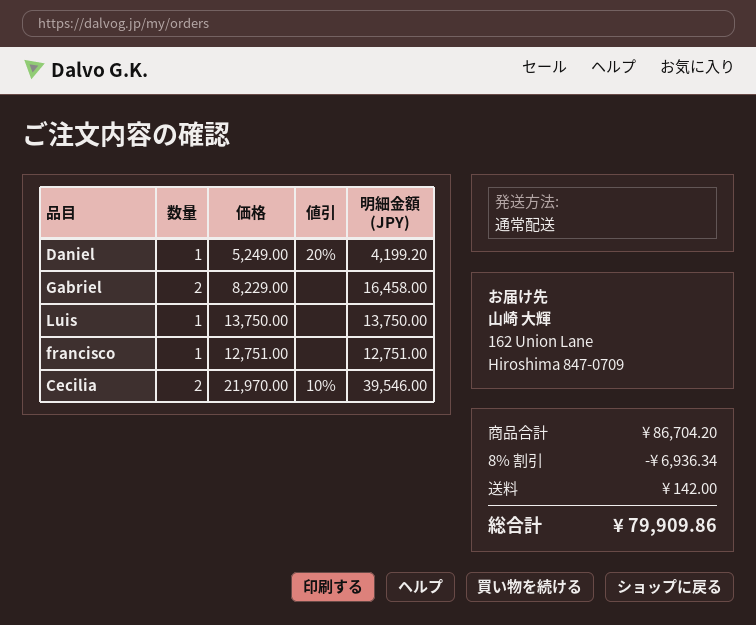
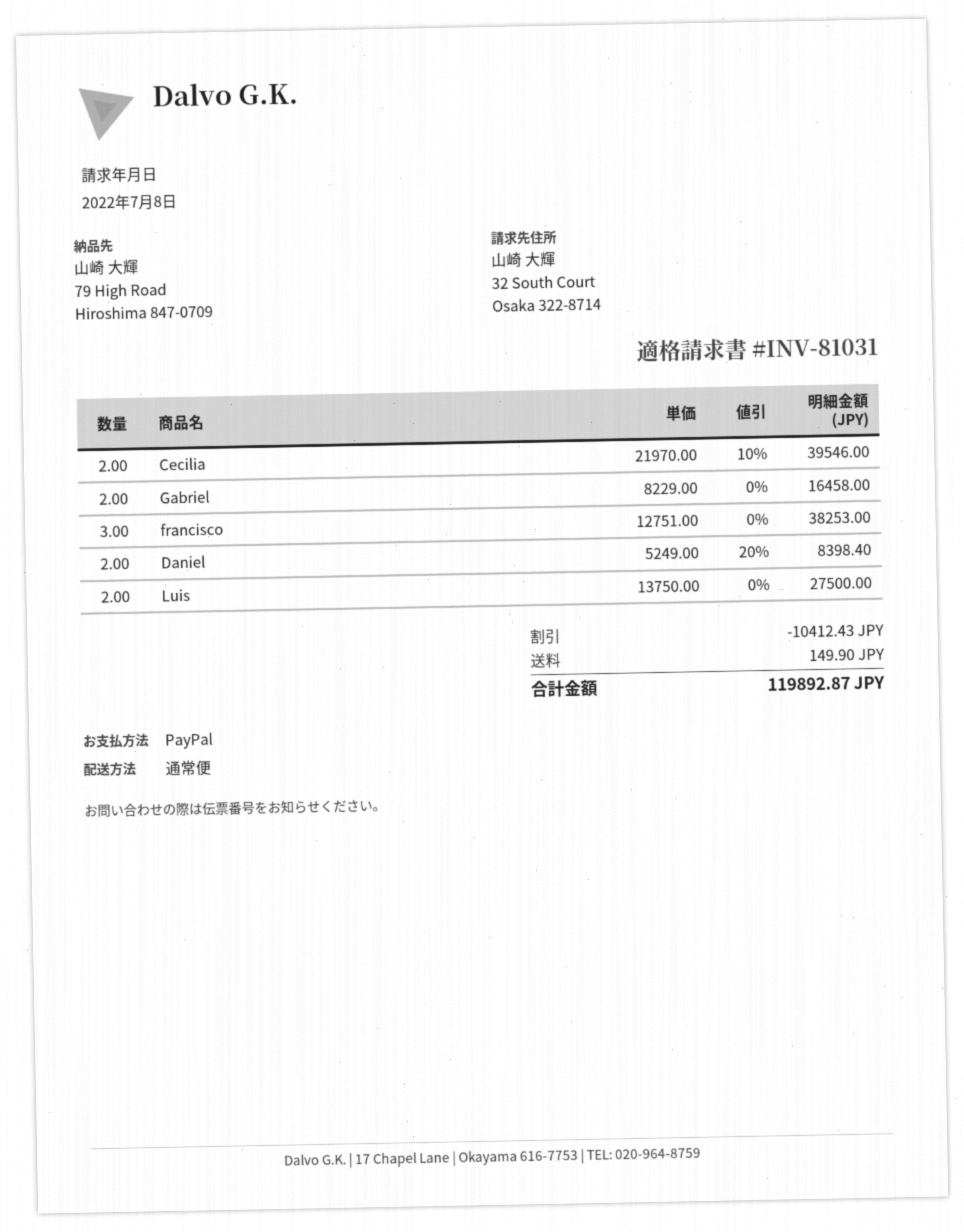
ship to: 162 Union Lane, Hiroshima 847-0709 -> 79 High Road, Hiroshima 847-0709
Daniel: 1 x 5249.00 - 20% = 4199.20 -> 2 x 5249.00 - 20% = 8398.40
Luis: 1 x 13750.00 = 13750.00 -> 2 x 13750.00 = 27500.00
francisco: 1 x 12751.00 = 12751.00 -> 3 x 12751.00 = 38253.00
discount: 6936.34 -> 10412.43
shipping: 142.00 -> 149.90
total: 79909.86 -> 119892.87

